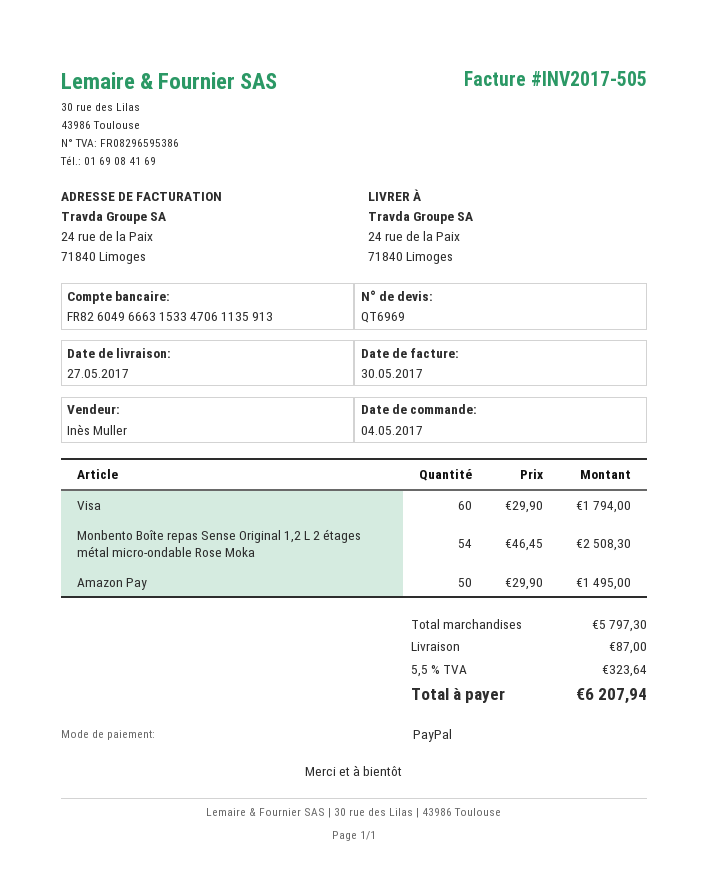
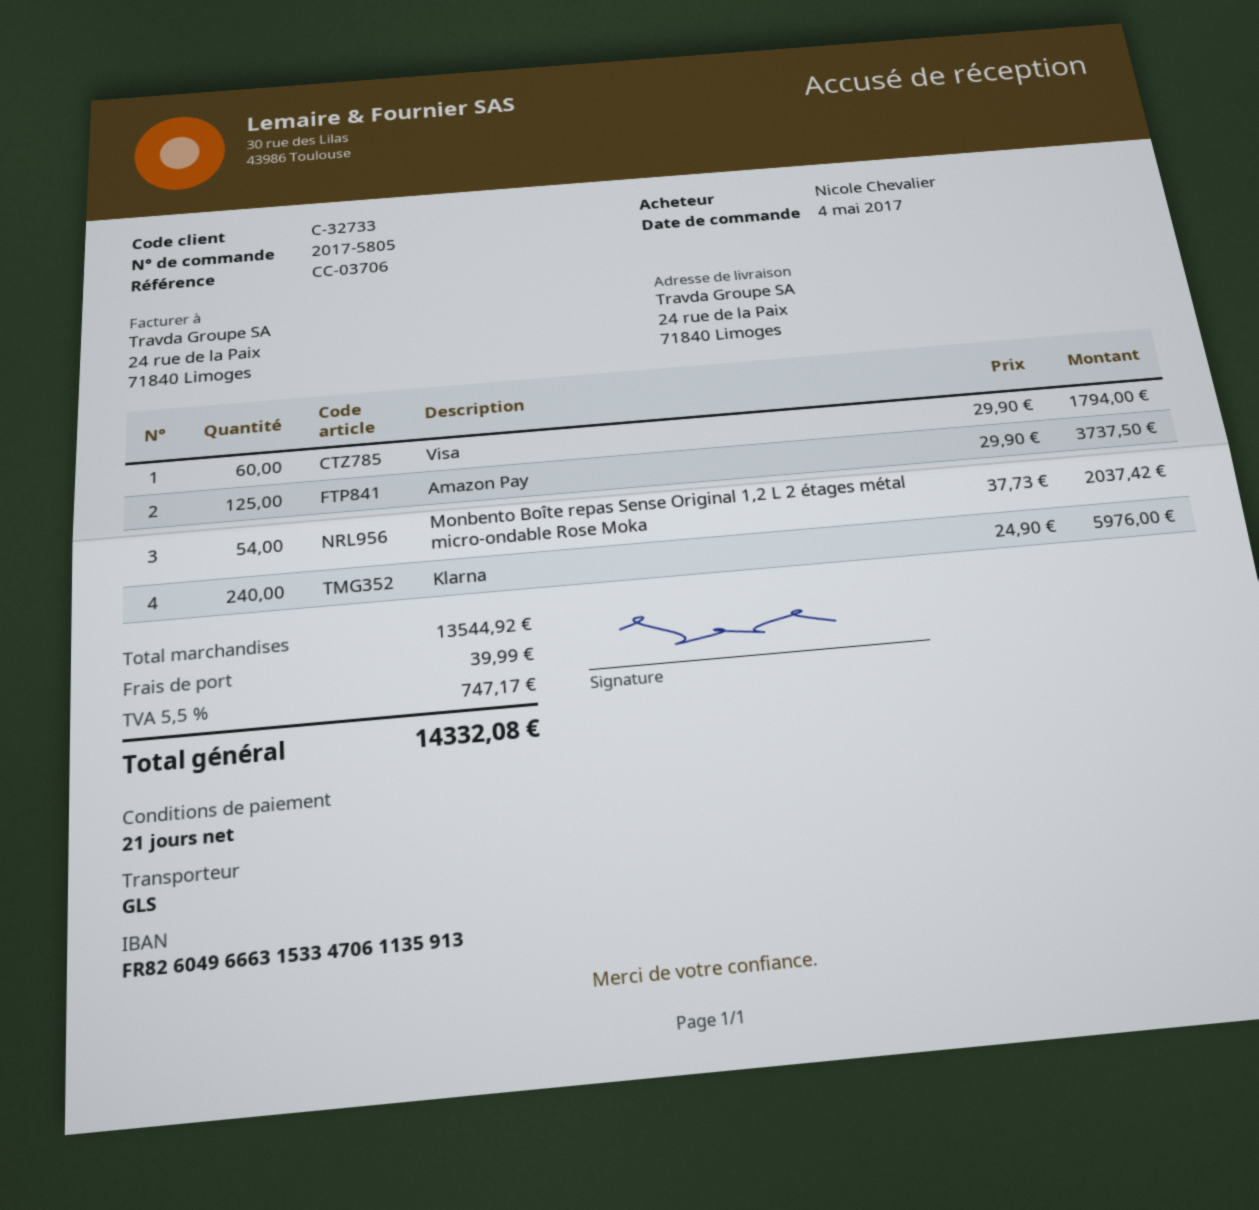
Monbento Boîte repas Sense Original 1,2 L 2 étages métal micro-ondable Rose Moka: 54 x 46.45 = 2508.30 -> 54 x 37.73 = 2037.42
Amazon Pay: 50 x 29.90 = 1495.00 -> 125 x 29.90 = 3737.50
Klarna: none -> 240 x 24.90 = 5976.00
subtotal: 5797.30 -> 13544.92
shipping: 87.00 -> 39.99
tax: 5.5% = 323.64 -> 5.5% = 747.17
total: 6207.94 -> 14332.08

